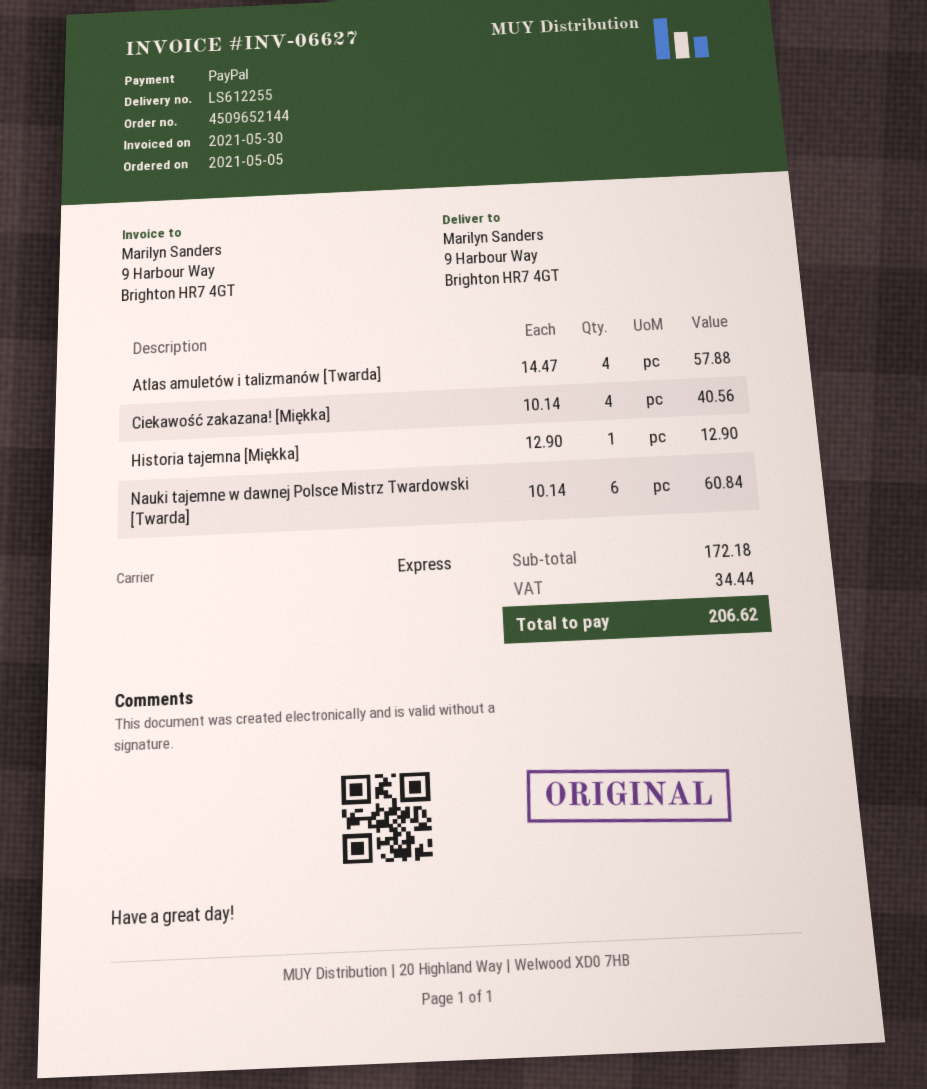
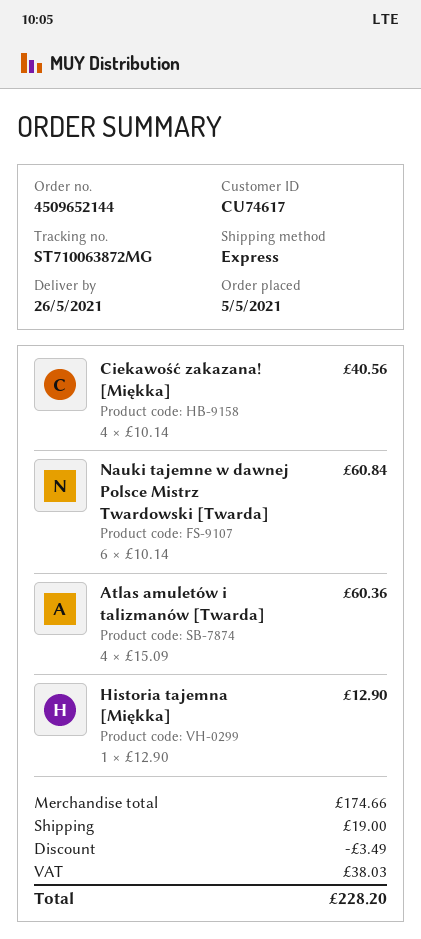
Atlas amuletów i talizmanów [Twarda]: 4 x 14.47 = 57.88 -> 4 x 15.09 = 60.36
subtotal: 172.18 -> 174.66
discount: none -> 3.49
shipping: none -> 19.00
tax: 34.44 -> 38.03
total: 206.62 -> 228.20

